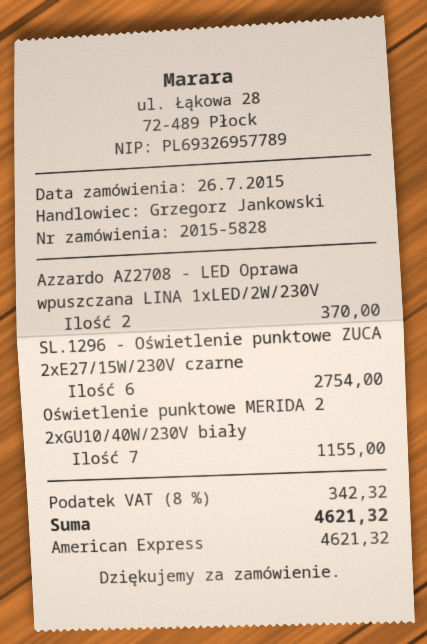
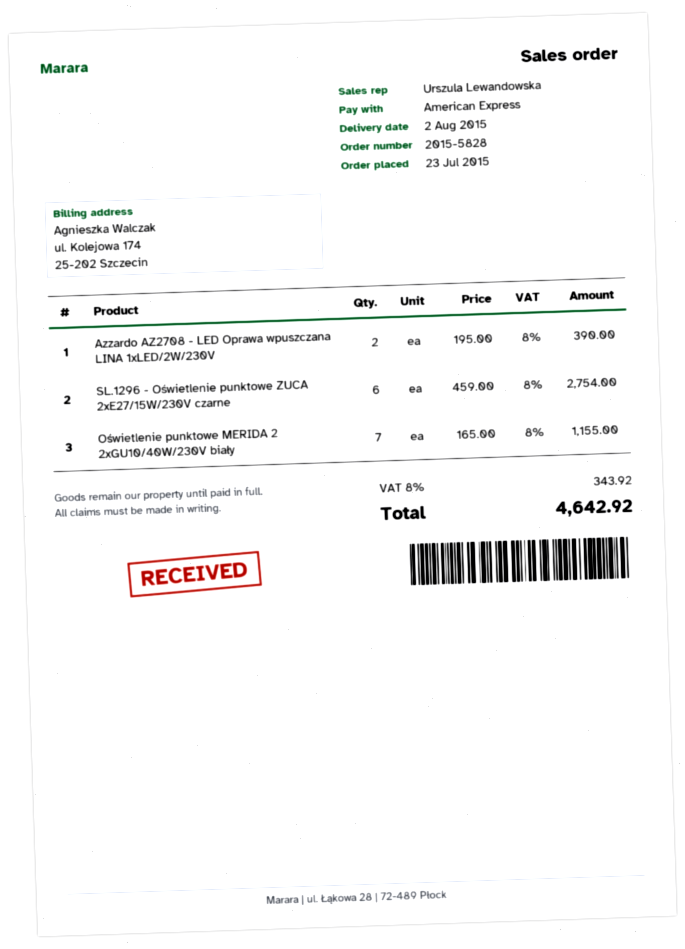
order date: 2015-07-26 -> 2015-07-23
sales rep: Grzegorz Jankowski -> Urszula Lewandowska
Azzardo AZ2708 - LED Oprawa wpuszczana LINA 1xLED/2W/230V: 2 for 370.00 -> 2 for 390.00
tax: 8% = 342.32 -> 8% = 343.92
total: 4621.32 -> 4642.92

